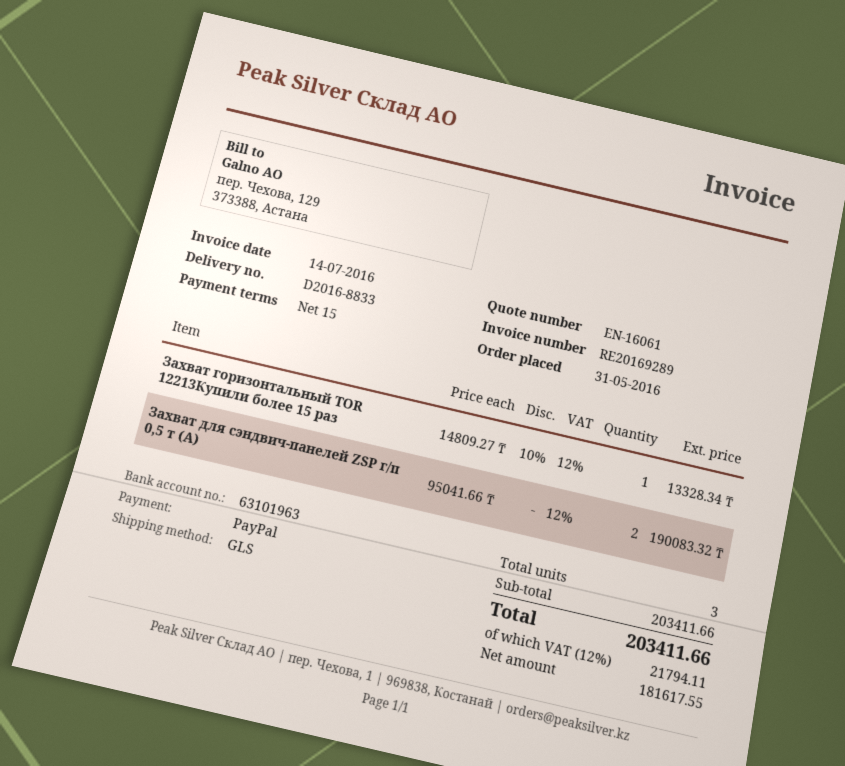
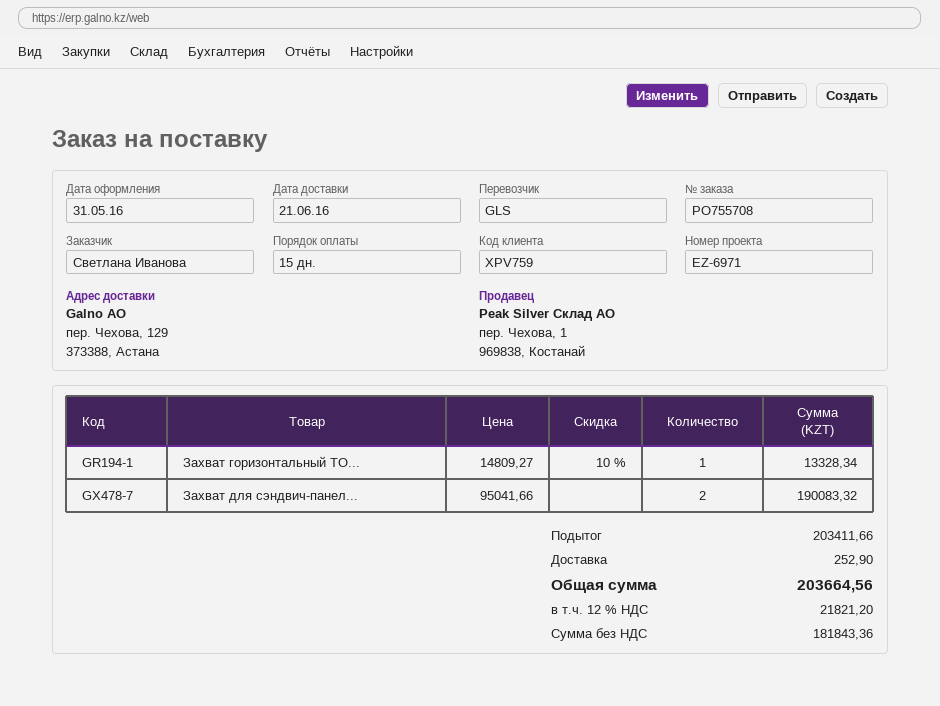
shipping: none -> 252.90
net: 181617.55 -> 181843.36
tax: 12% = 21794.11 -> 12% = 21821.20
total: 203411.66 -> 203664.56

